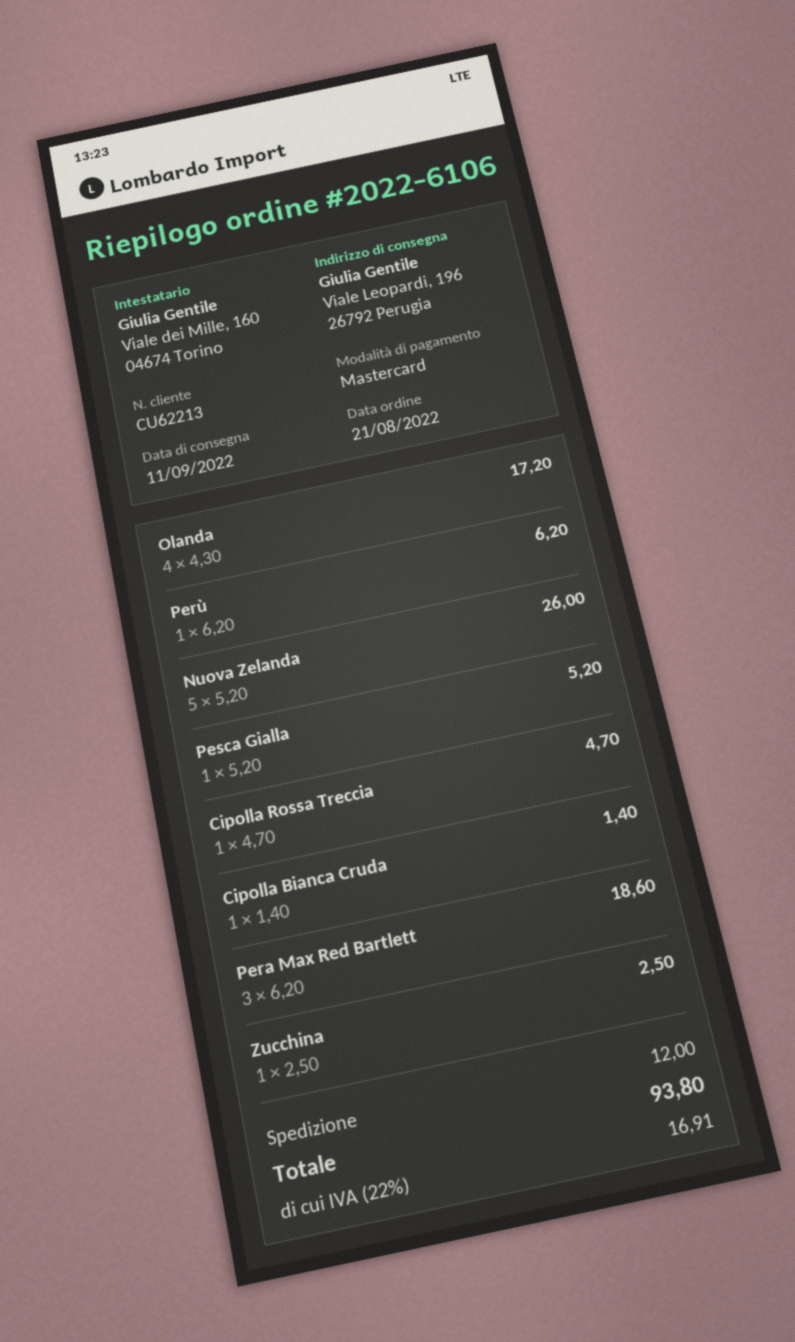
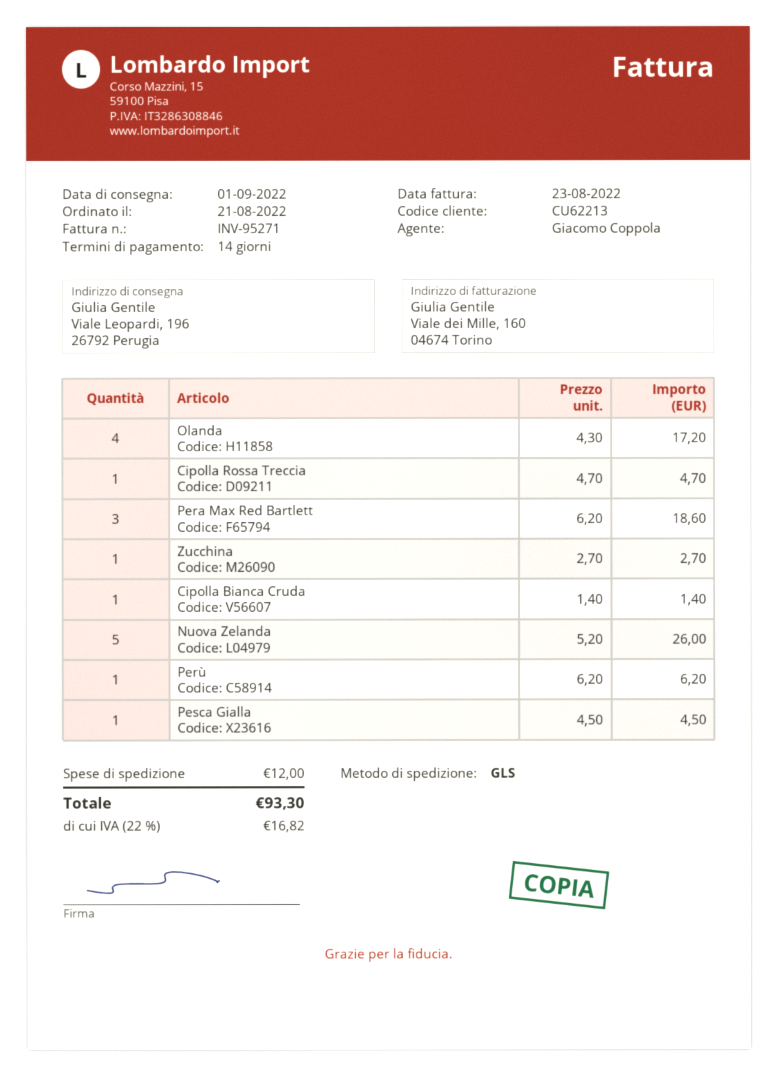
delivery date: 2022-09-11 -> 2022-09-01
Pesca Gialla: 1 x 5.20 = 5.20 -> 1 x 4.50 = 4.50
Zucchina: 1 x 2.50 = 2.50 -> 1 x 2.70 = 2.70
tax: 22% = 16.91 -> 22% = 16.82
total: 93.80 -> 93.30

